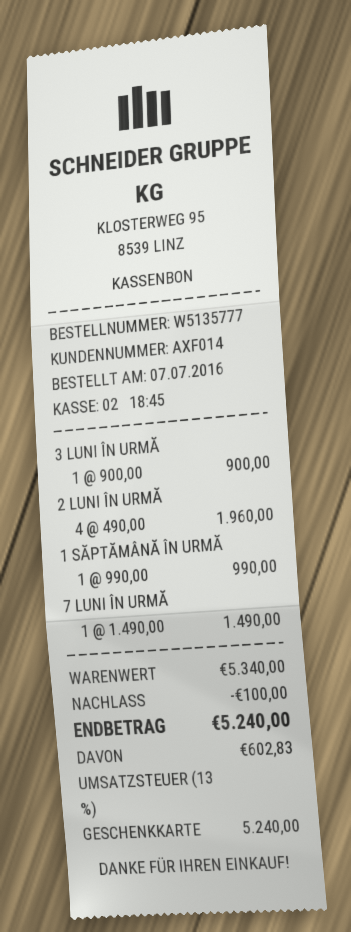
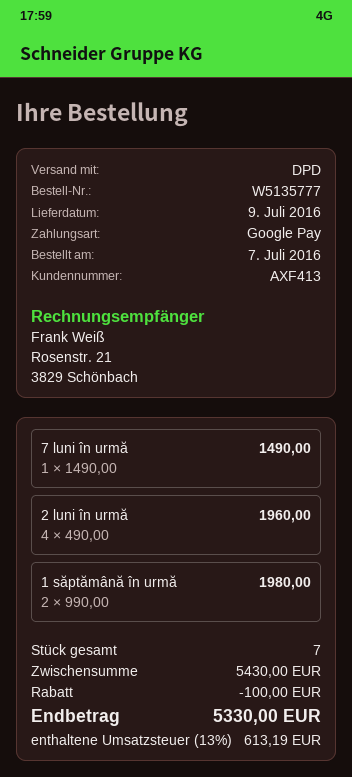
customer number: AXF014 -> AXF413
payment method: gift card -> Google Pay
3 LUNI ÎN URMĂ: 1 x 900.00 = 900.00 -> none
1 SĂPTĂMÂNĂ ÎN URMĂ: 1 x 990.00 = 990.00 -> 2 x 990.00 = 1980.00
subtotal: 5340.00 -> 5430.00
tax: 13% = 602.83 -> 13% = 613.19
total: 5240.00 -> 5330.00

